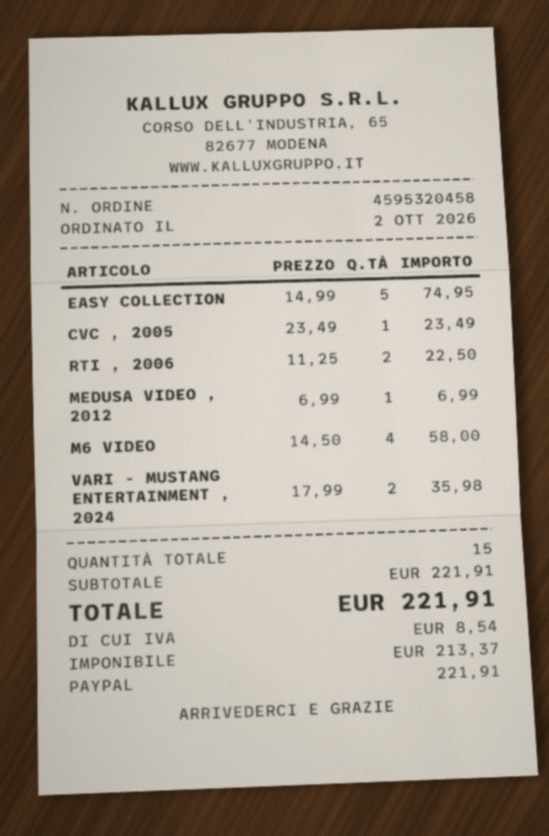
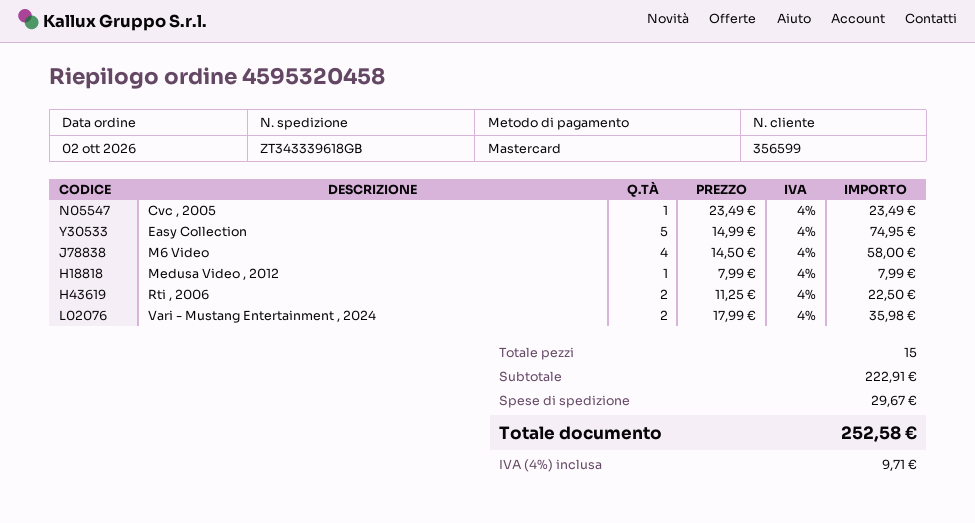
payment method: PayPal -> Mastercard
MEDUSA VIDEO , 2012: 1 x 6.99 = 6.99 -> 1 x 7.99 = 7.99
subtotal: 221.91 -> 222.91
shipping: none -> 29.67
tax: 8.54 -> 9.71
total: 221.91 -> 252.58

